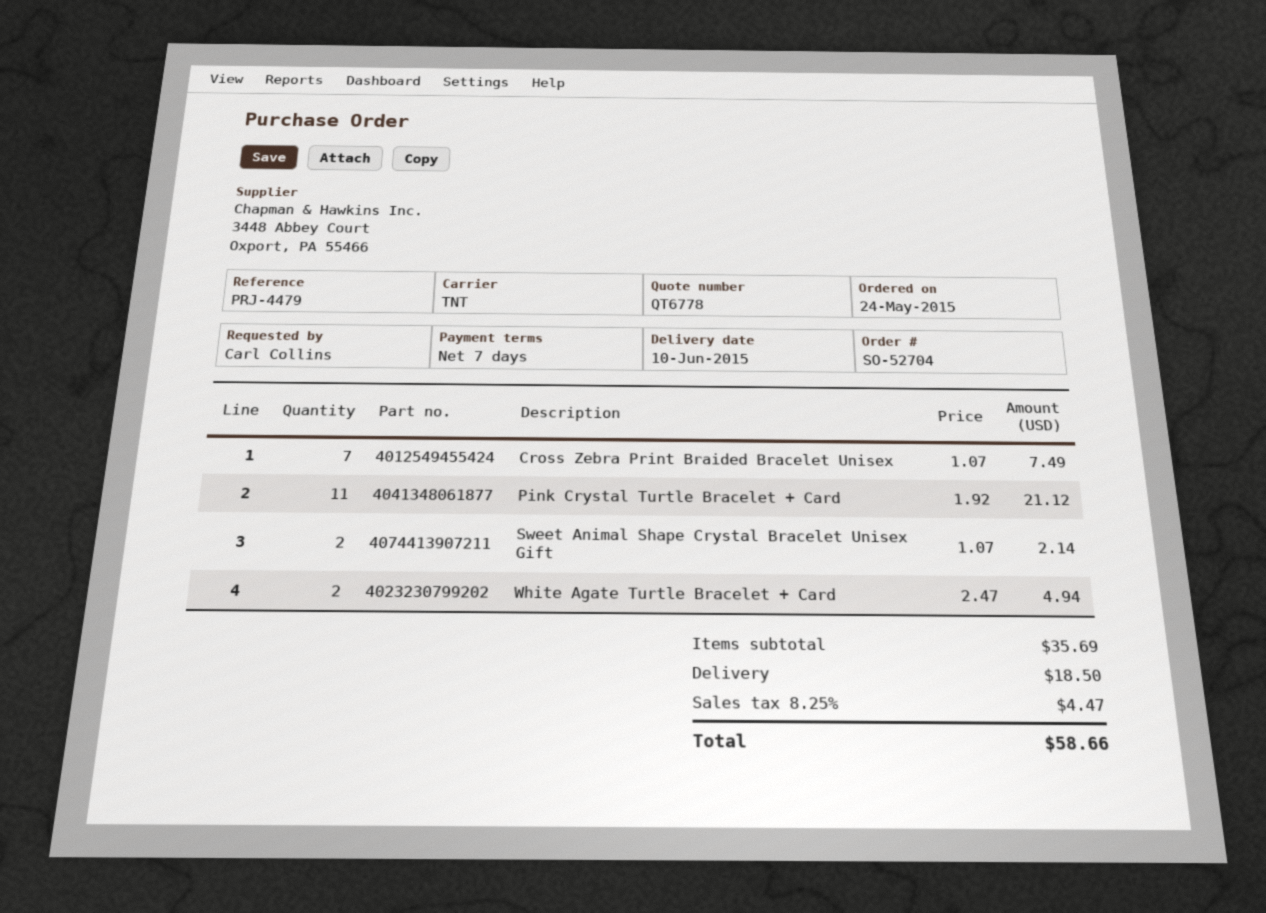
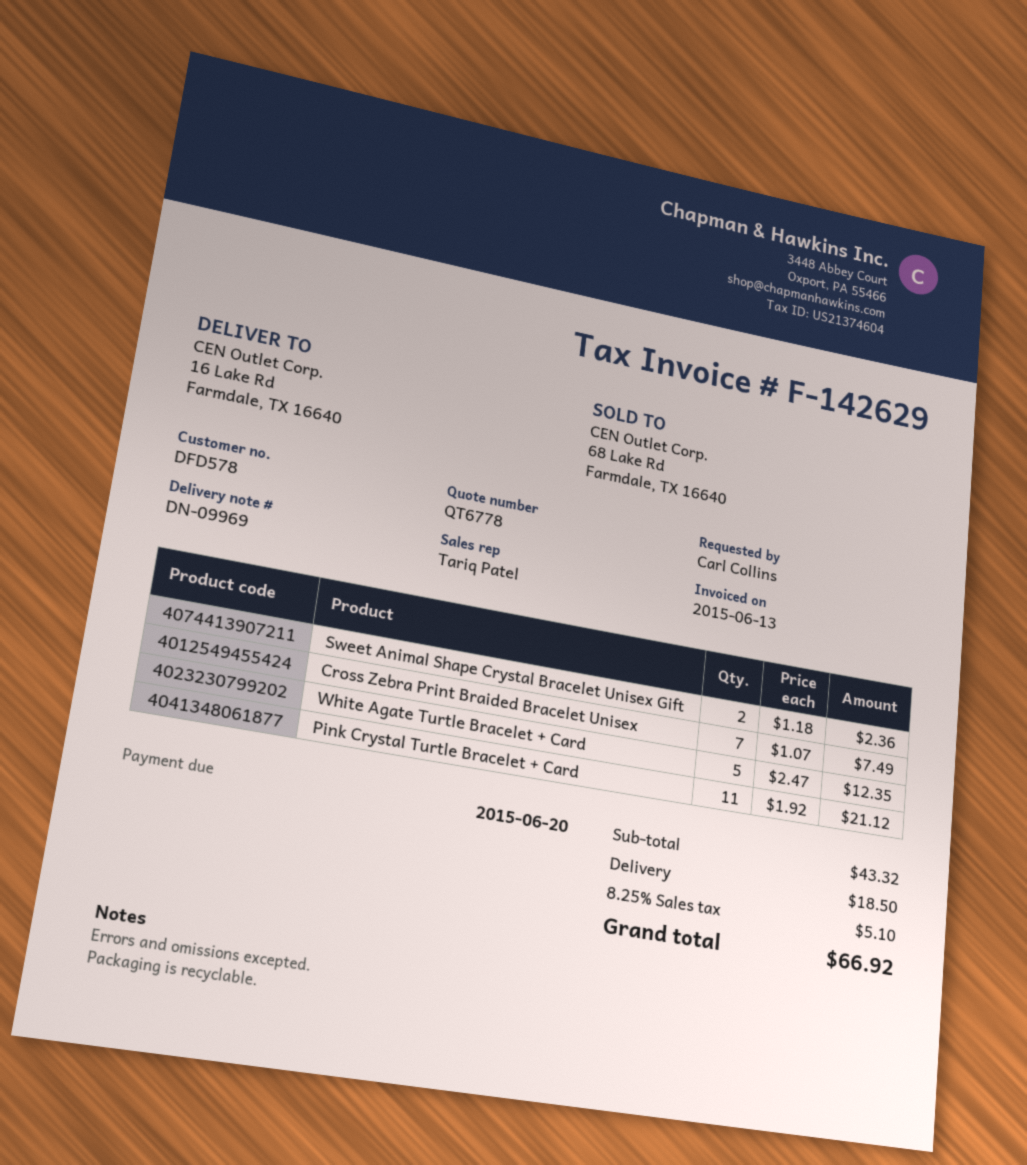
Sweet Animal Shape Crystal Bracelet Unisex Gift: 2 x 1.07 = 2.14 -> 2 x 1.18 = 2.36
White Agate Turtle Bracelet + Card: 2 x 2.47 = 4.94 -> 5 x 2.47 = 12.35
subtotal: 35.69 -> 43.32
tax: 8.25% = 4.47 -> 8.25% = 5.10
total: 58.66 -> 66.92

